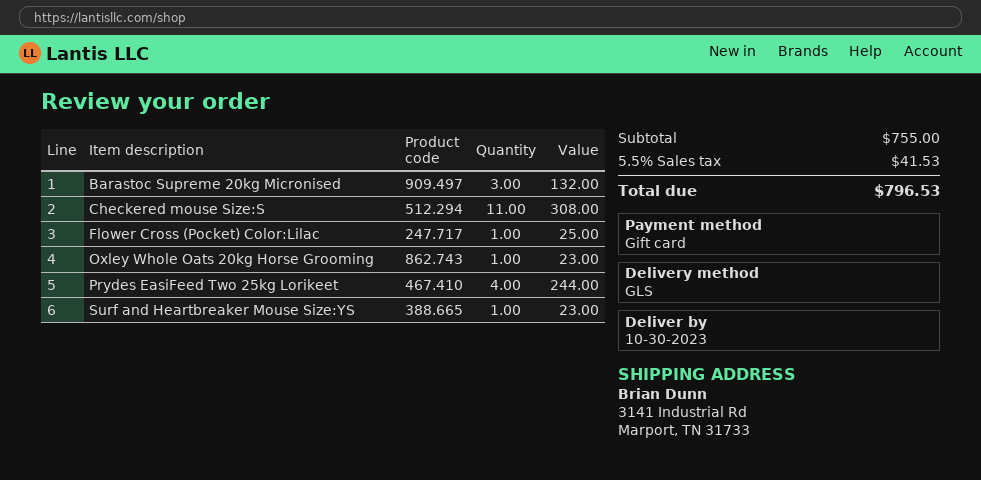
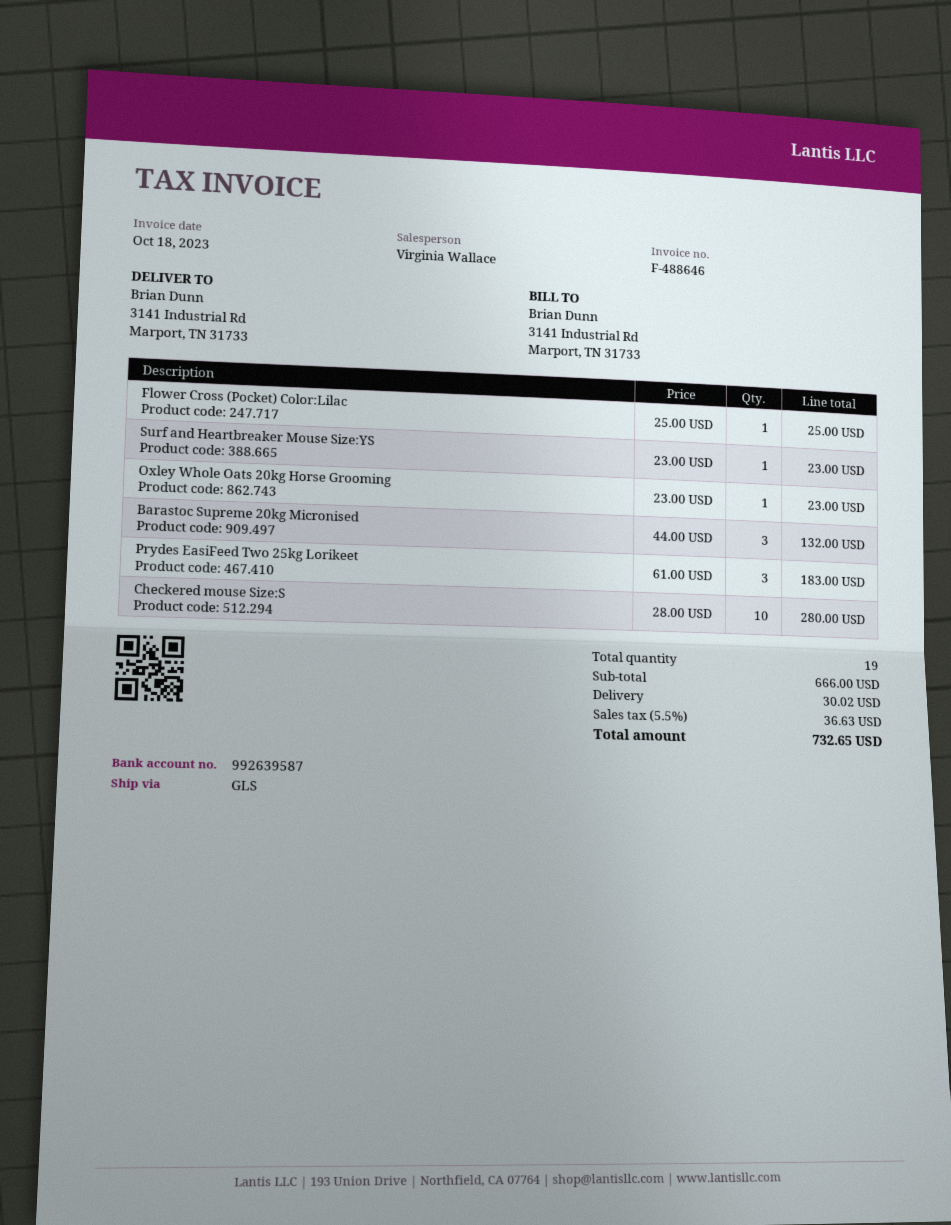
Checkered mouse Size:S: 11 for 308.00 -> 10 for 280.00
Prydes EasiFeed Two 25kg Lorikeet: 4 for 244.00 -> 3 for 183.00
subtotal: 755.00 -> 666.00
shipping: none -> 30.02
tax: 5.5% = 41.53 -> 5.5% = 36.63
total: 796.53 -> 732.65

